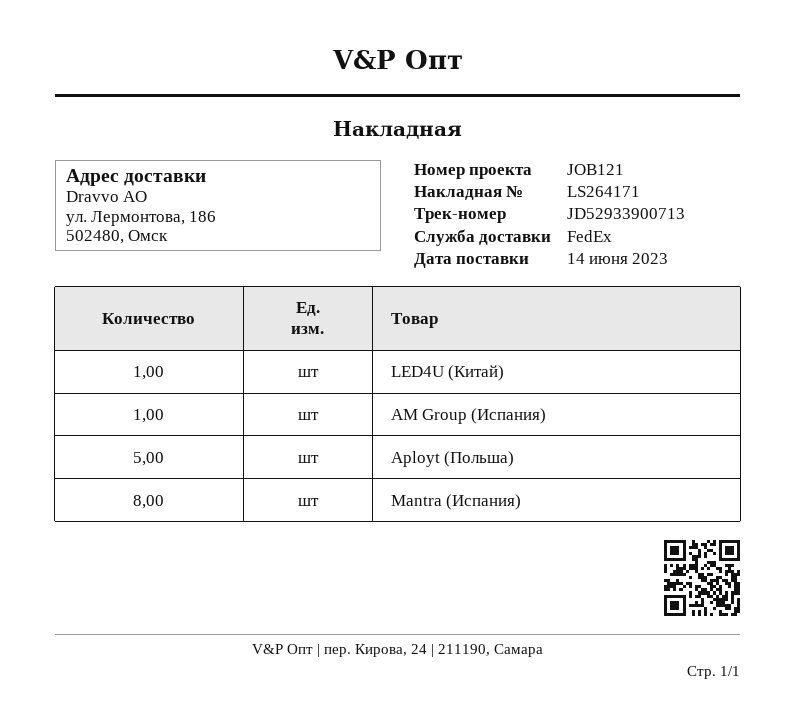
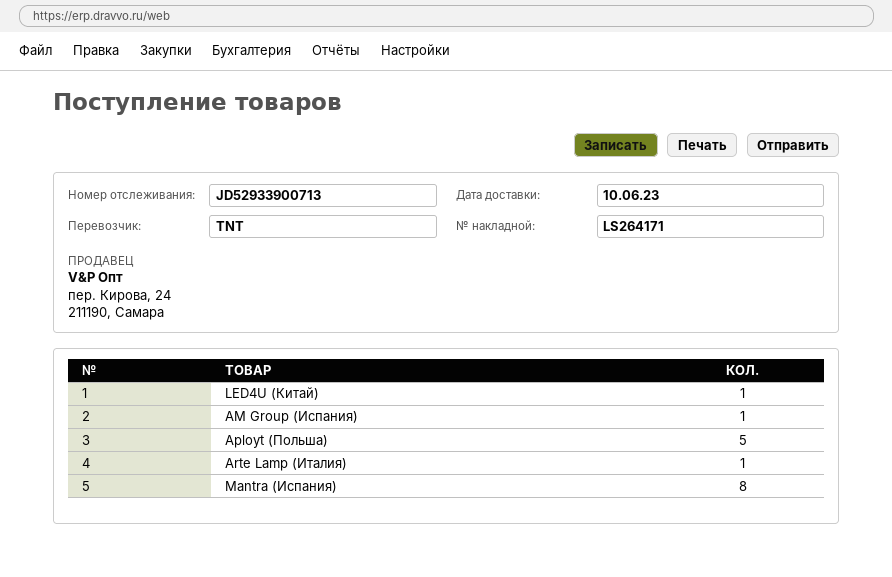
delivery date: 2023-06-14 -> 2023-06-10
shipping method: FedEx -> TNT
Arte Lamp (Италия): none -> 1

